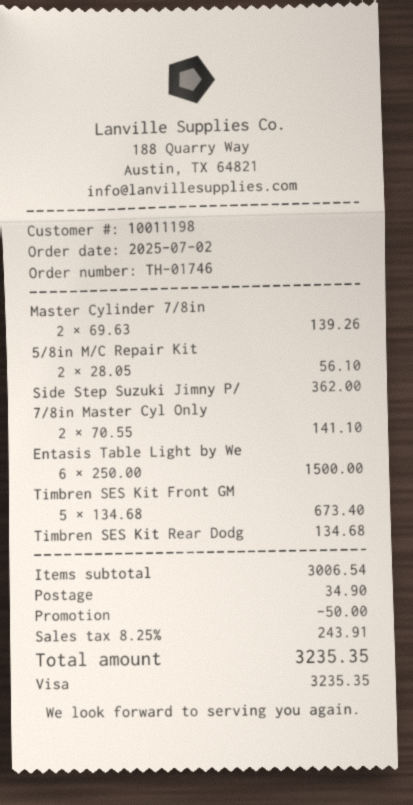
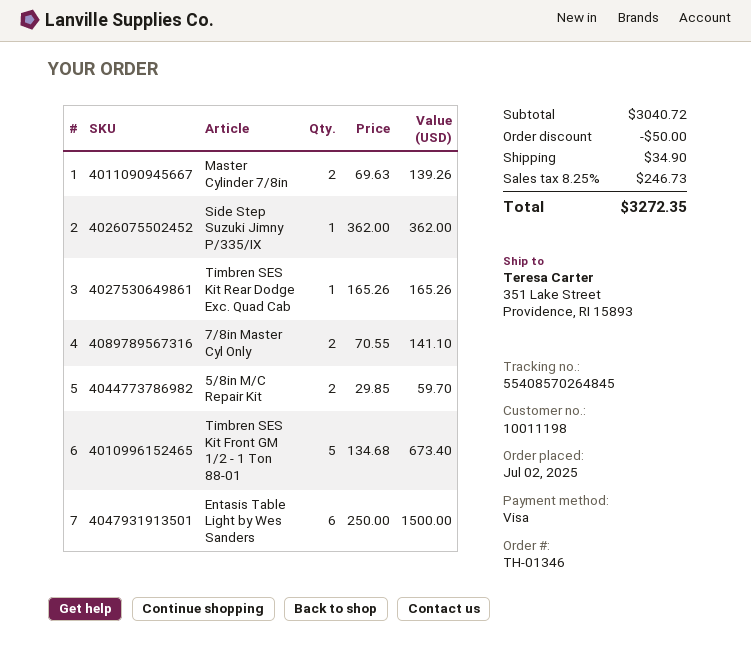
order number: TH-01746 -> TH-01346
5/8in M/C Repair Kit: 2 x 28.05 = 56.10 -> 2 x 29.85 = 59.70
Timbren SES Kit Rear Dodg: 1 x 134.68 = 134.68 -> 1 x 165.26 = 165.26
subtotal: 3006.54 -> 3040.72
tax: 8.25% = 243.91 -> 8.25% = 246.73
total: 3235.35 -> 3272.35

